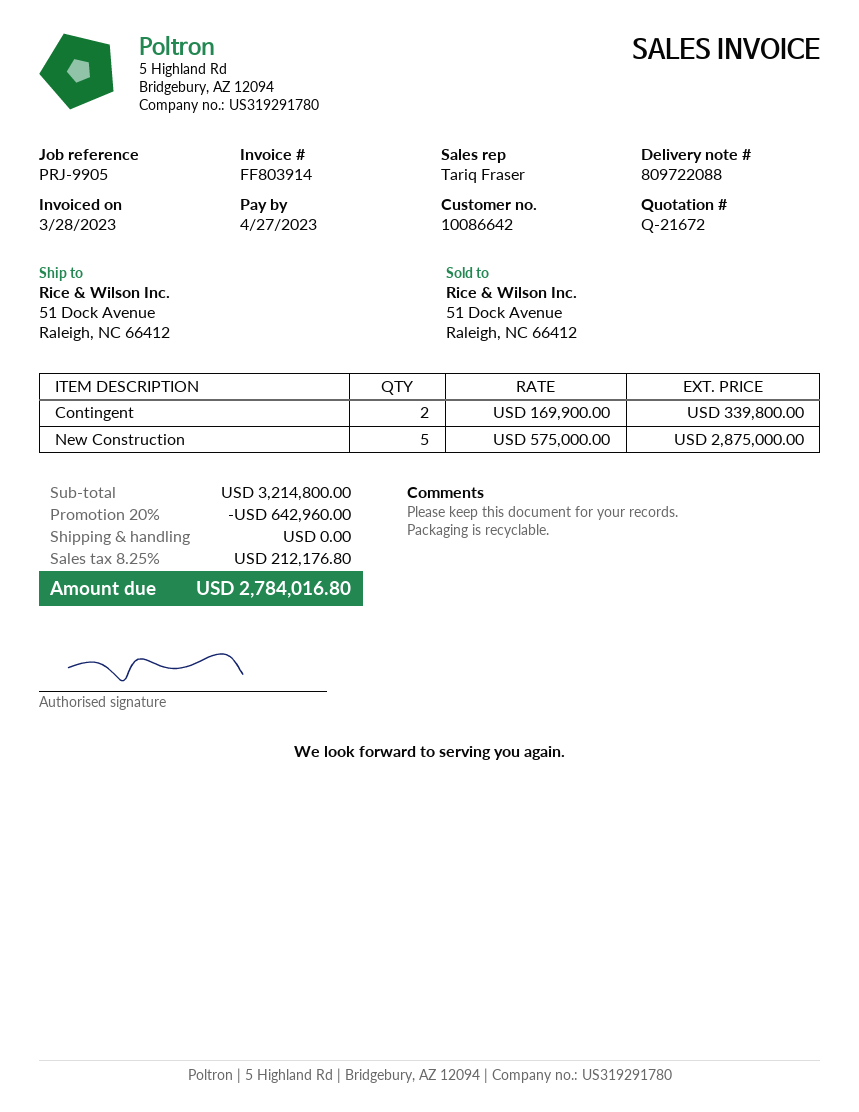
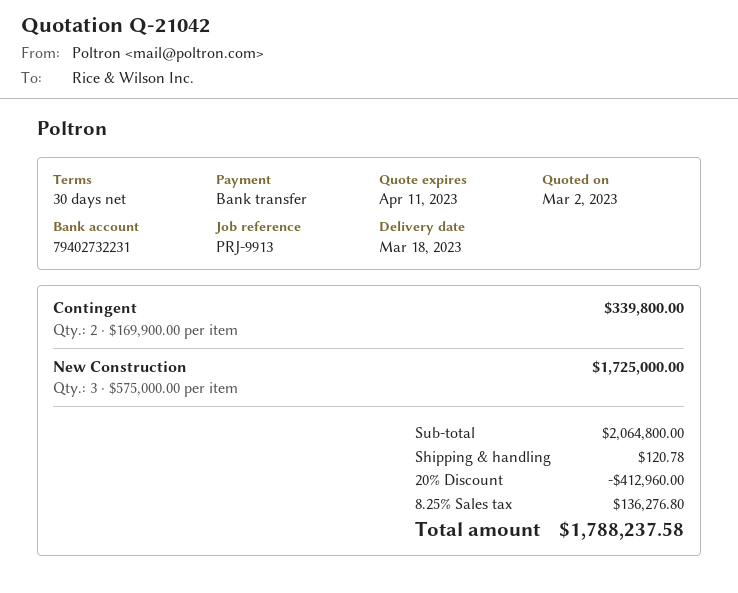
quote number: Q-21672 -> Q-21042
reference: PRJ-9905 -> PRJ-9913
New Construction: 5 x 575000.00 = 2875000.00 -> 3 x 575000.00 = 1725000.00
subtotal: 3214800.00 -> 2064800.00
discount: 20% = 642960.00 -> 20% = 412960.00
shipping: 0.00 -> 120.78
tax: 8.25% = 212176.80 -> 8.25% = 136276.80
total: 2784016.80 -> 1788237.58

